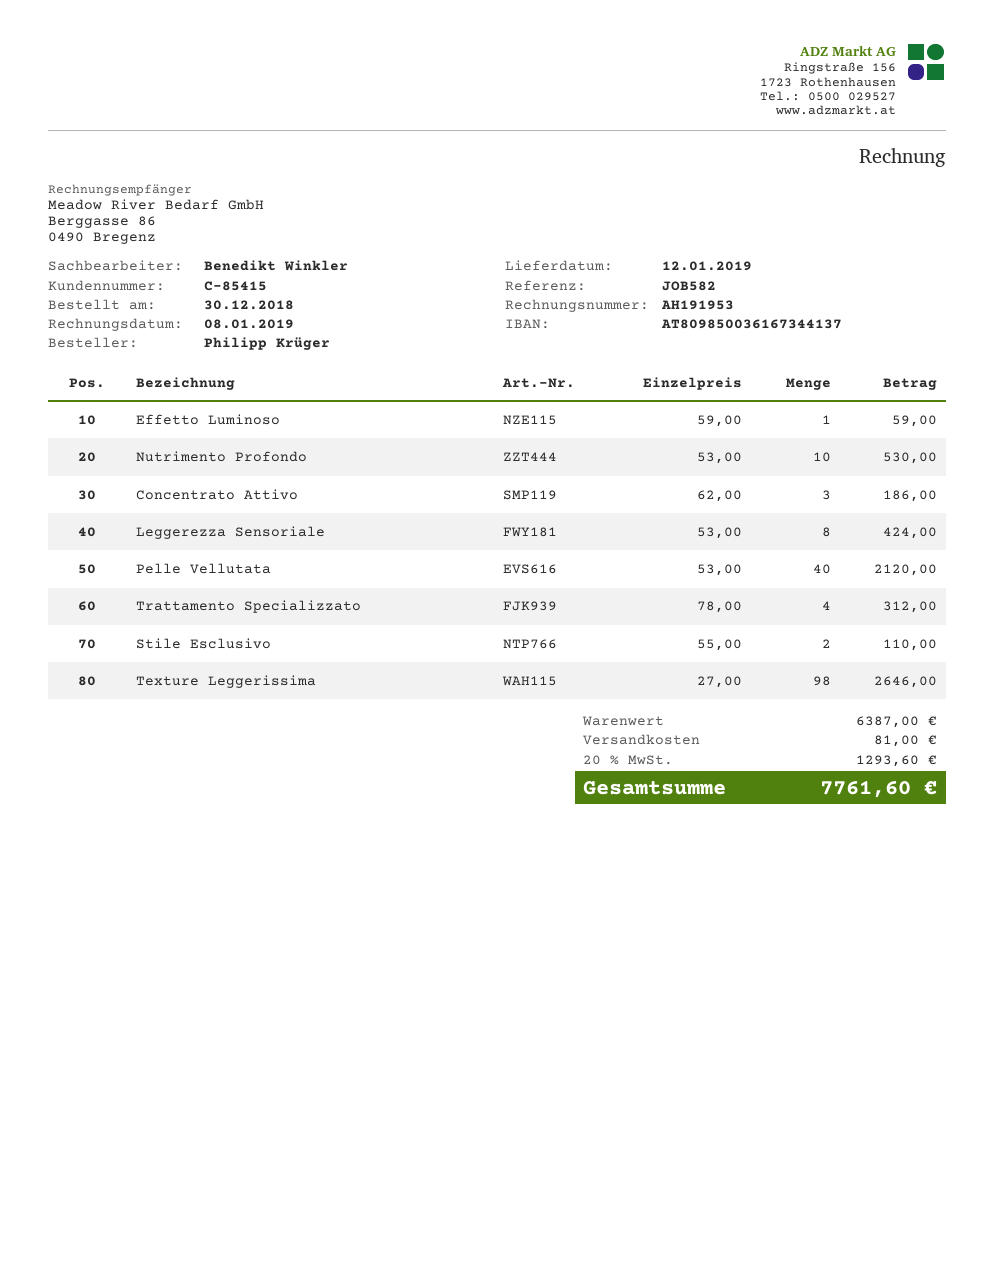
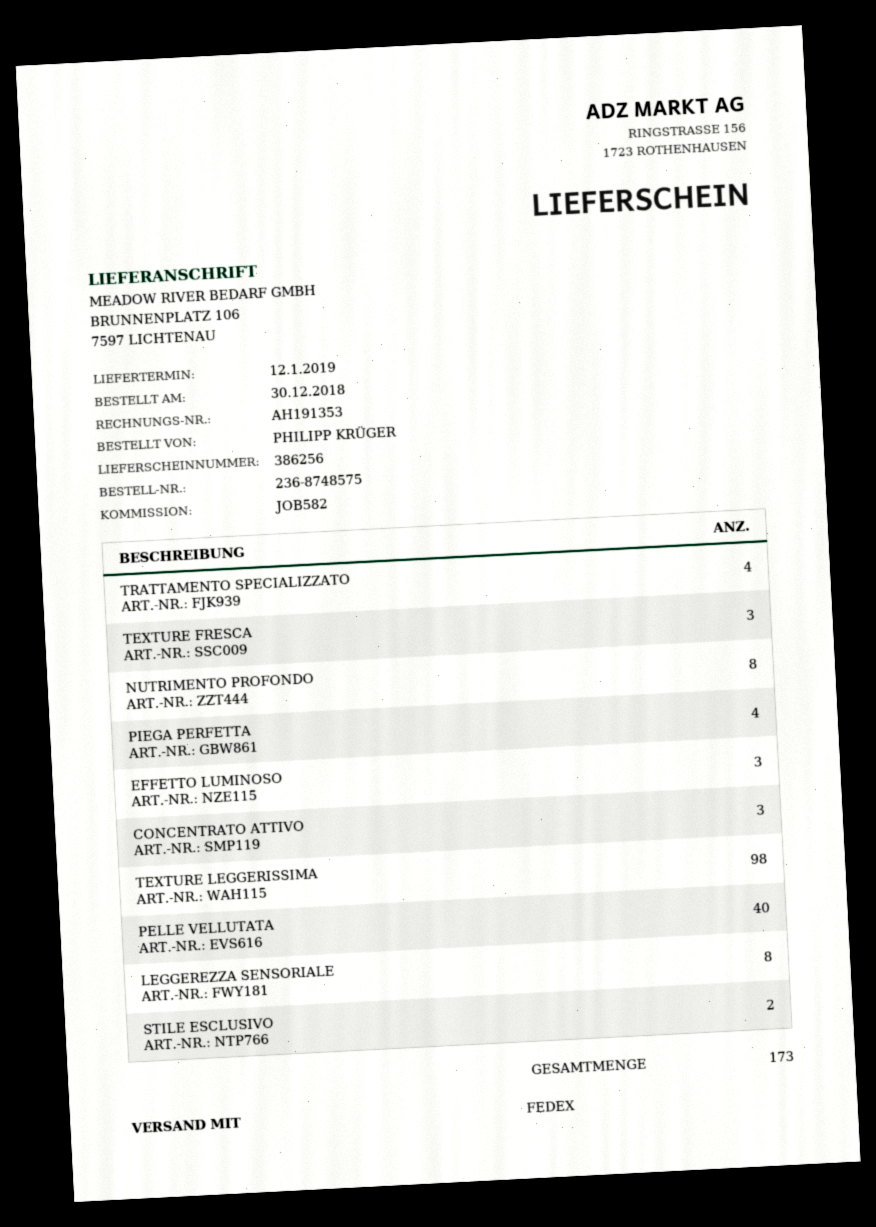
invoice number: AH191953 -> AH191353
Effetto Luminoso: 1 -> 3
Nutrimento Profondo: 10 -> 8
TEXTURE FRESCA: none -> 3
PIEGA PERFETTA: none -> 4

